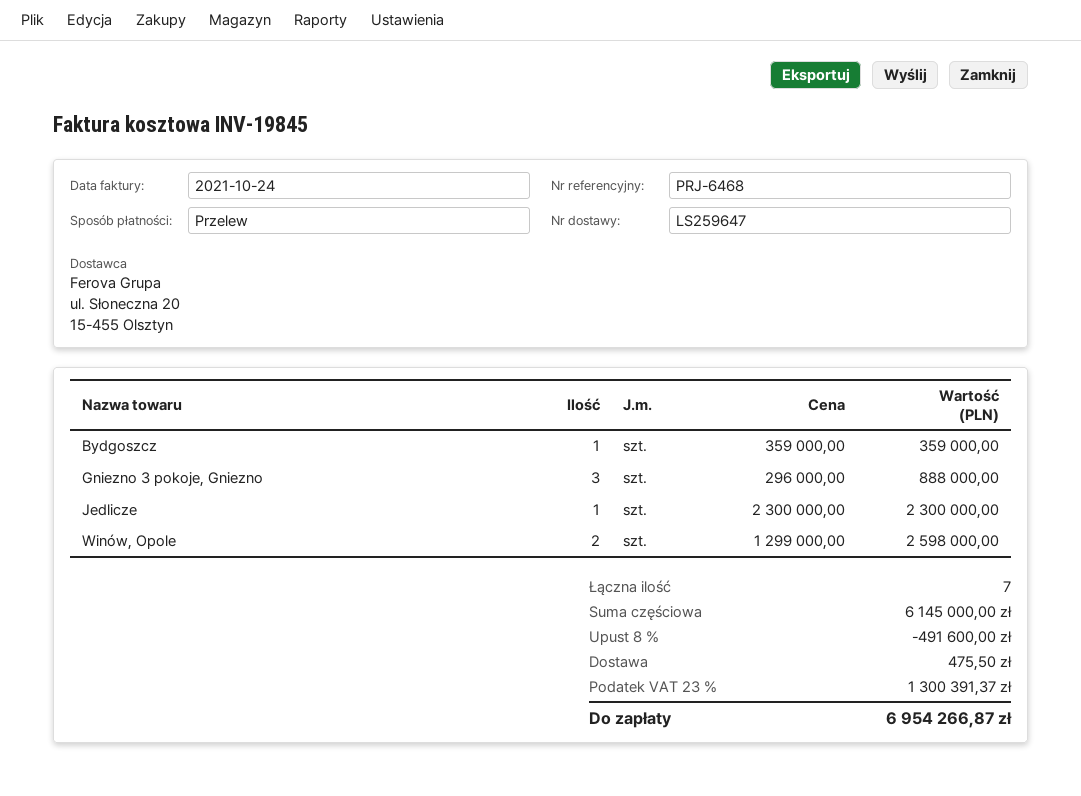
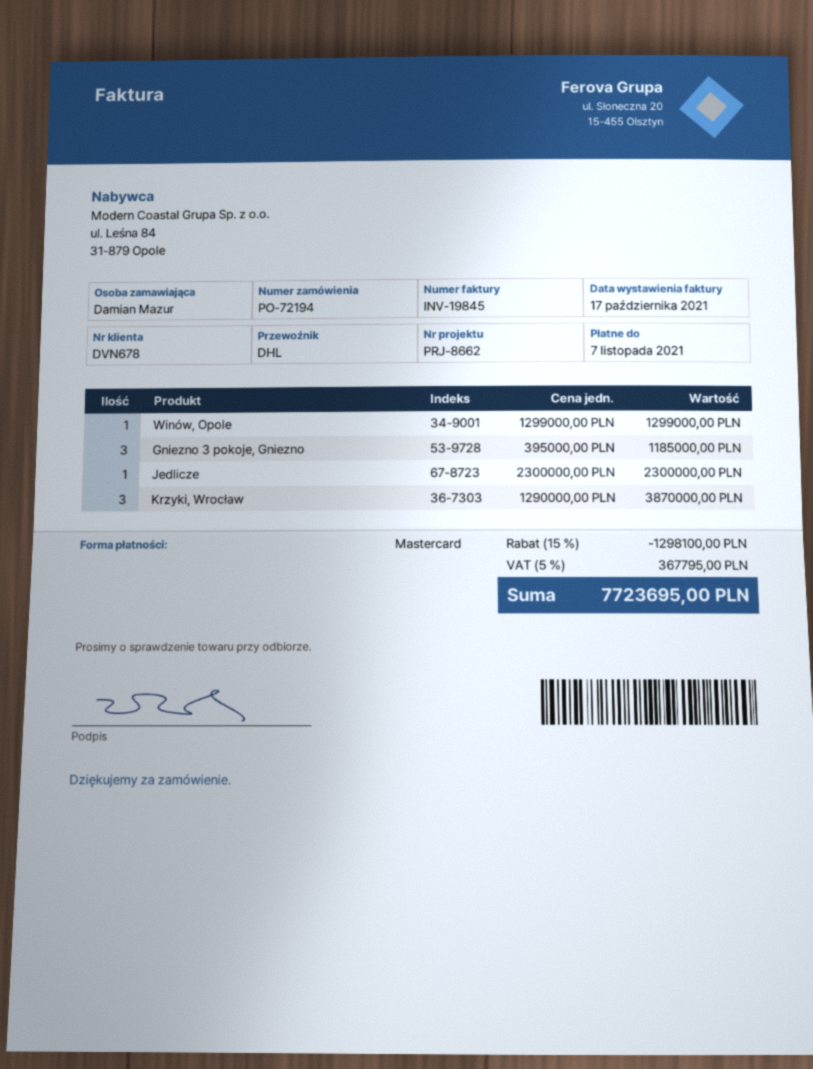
invoice date: 2021-10-24 -> 2021-10-17
reference: PRJ-6468 -> PRJ-8662
payment method: bank transfer -> Mastercard
Bydgoszcz: 1 x 359000.00 = 359000.00 -> none
Gniezno 3 pokoje, Gniezno: 3 x 296000.00 = 888000.00 -> 3 x 395000.00 = 1185000.00
Winów, Opole: 2 x 1299000.00 = 2598000.00 -> 1 x 1299000.00 = 1299000.00
Krzyki, Wrocław: none -> 3 x 1290000.00 = 3870000.00
discount: 8% = 491600.00 -> 15% = 1298100.00
shipping: 475.50 -> none
tax: 23% = 1300391.37 -> 5% = 367795.00
total: 6954266.87 -> 7723695.00

